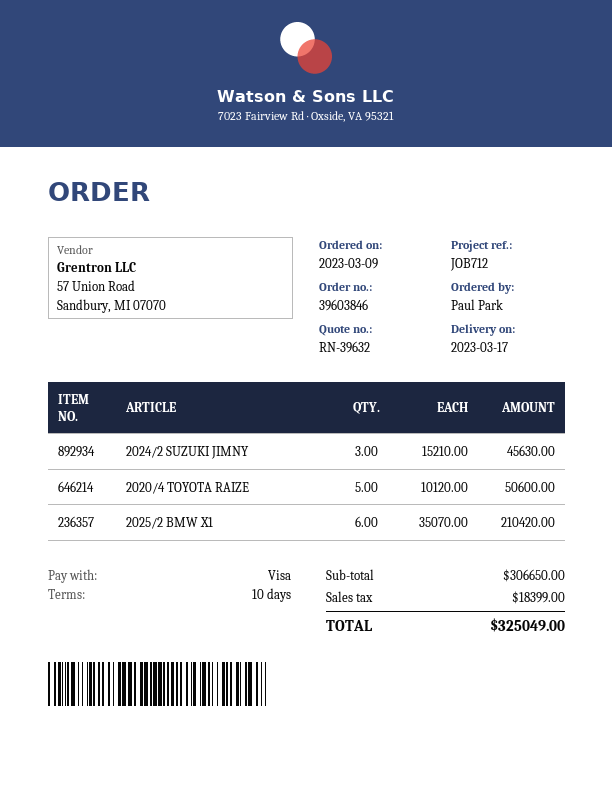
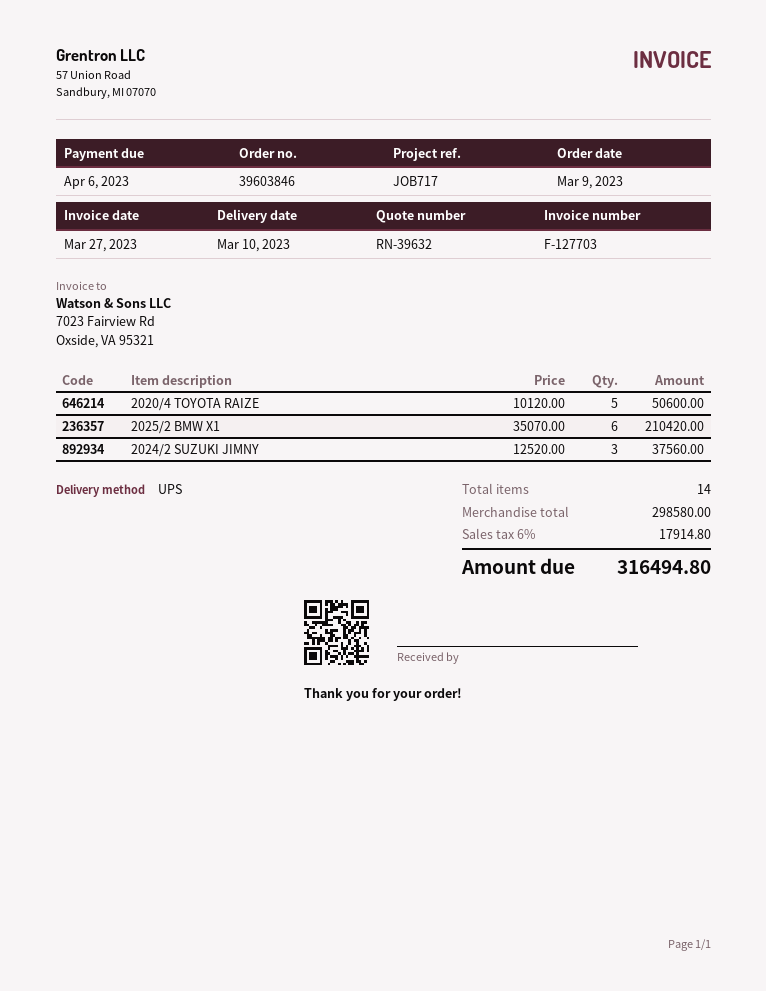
delivery date: 2023-03-17 -> 2023-03-10
reference: JOB712 -> JOB717
2024/2 SUZUKI JIMNY: 3 x 15210.00 = 45630.00 -> 3 x 12520.00 = 37560.00
subtotal: 306650.00 -> 298580.00
tax: 18399.00 -> 17914.80
total: 325049.00 -> 316494.80

